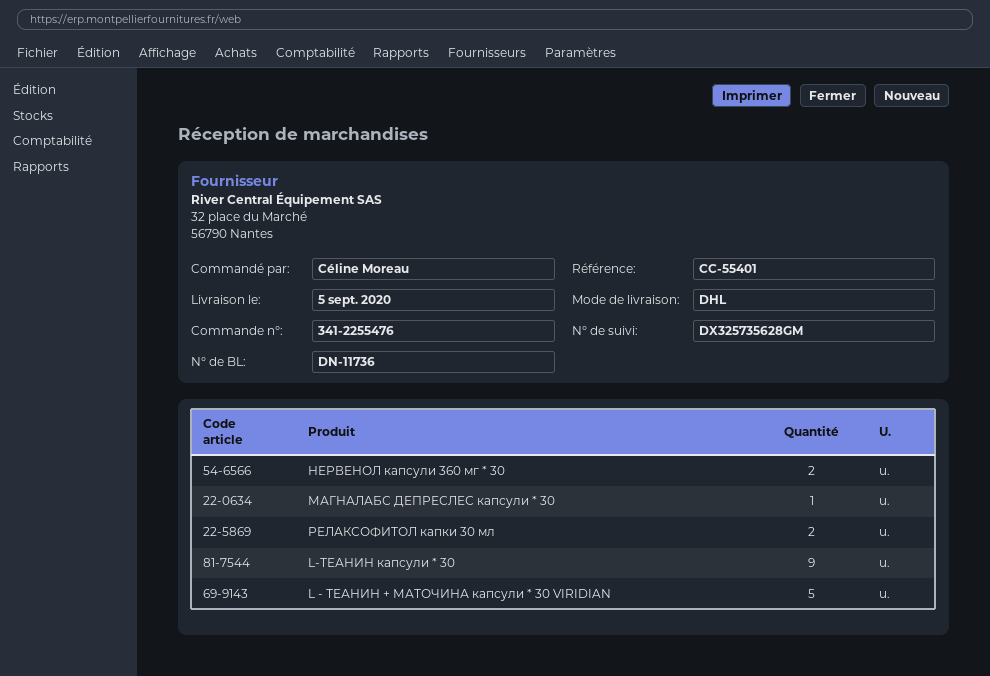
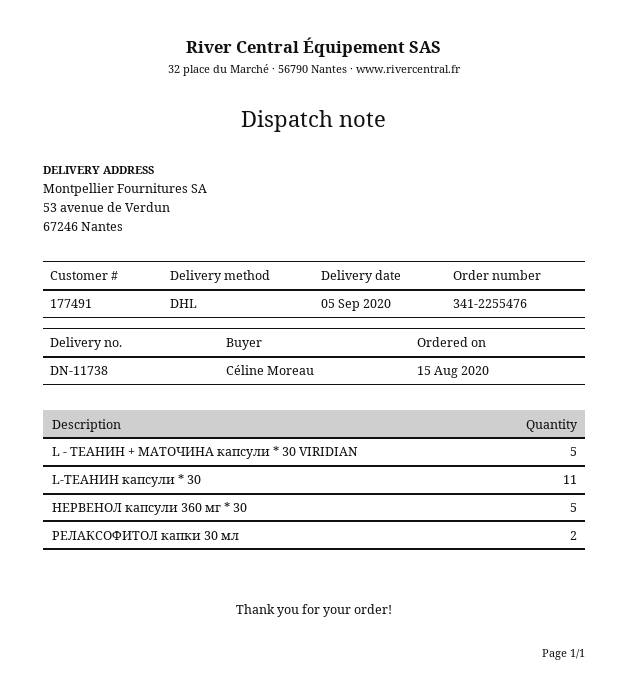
delivery note number: DN-11736 -> DN-11738
НЕРВЕНОЛ капсули 360 мг * 30: 2 -> 5
МАГНАЛАБС ДЕПРЕСЛЕС капсули * 30: 1 -> none
L-ТЕАНИН капсули * 30: 9 -> 11

